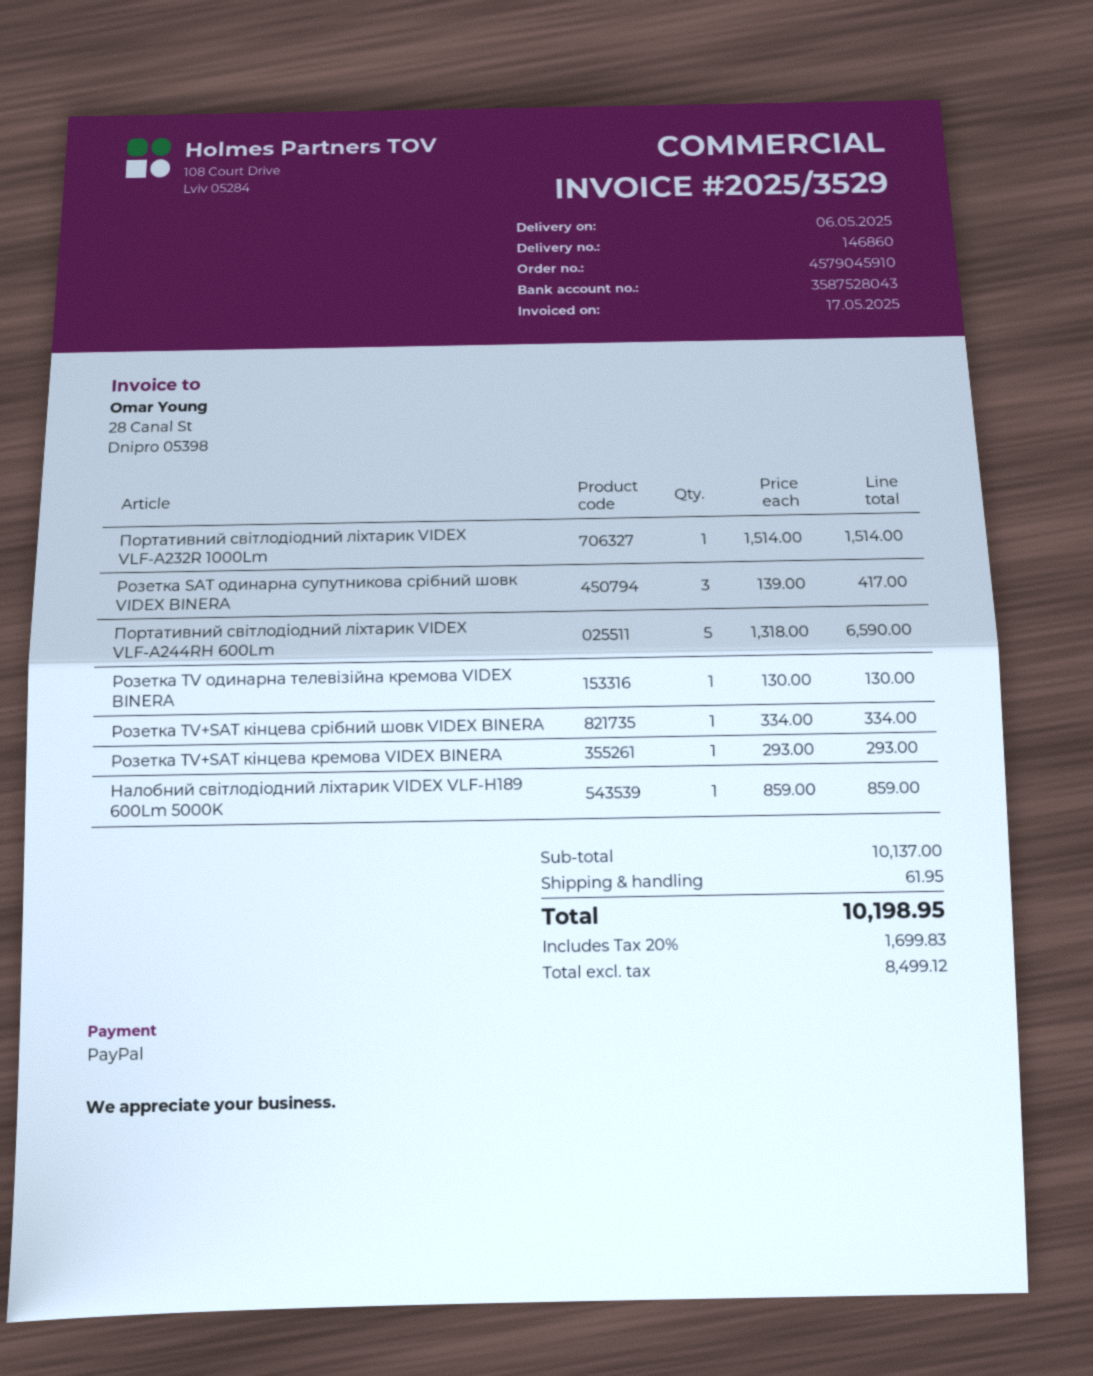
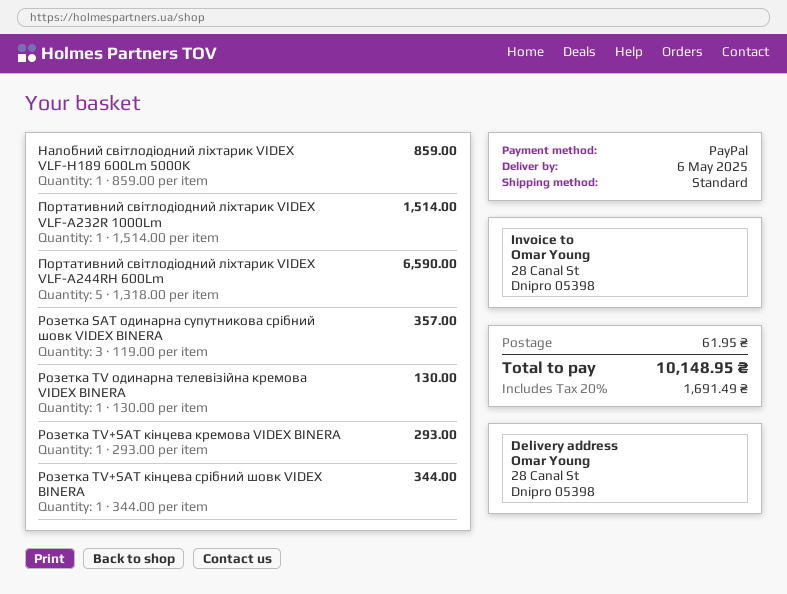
Розетка SAT одинарна супутникова срібний шовк VIDEX BINERA: 3 x 139.00 = 417.00 -> 3 x 119.00 = 357.00
Розетка TV+SAT кінцева срібний шовк VIDEX BINERA: 1 x 334.00 = 334.00 -> 1 x 344.00 = 344.00
tax: 20% = 1699.83 -> 20% = 1691.49
total: 10198.95 -> 10148.95

